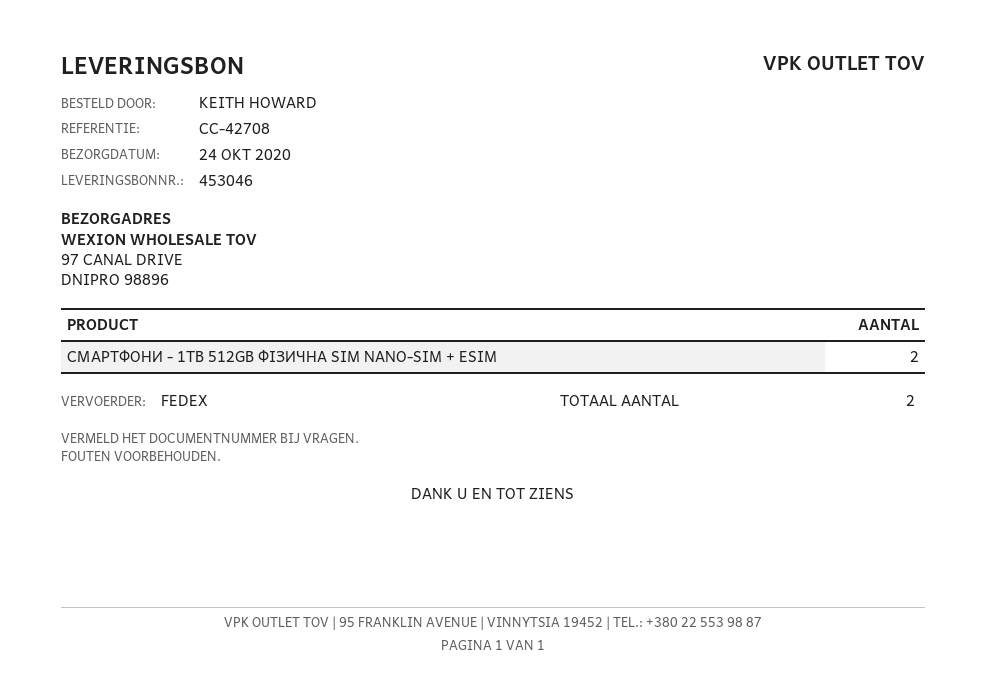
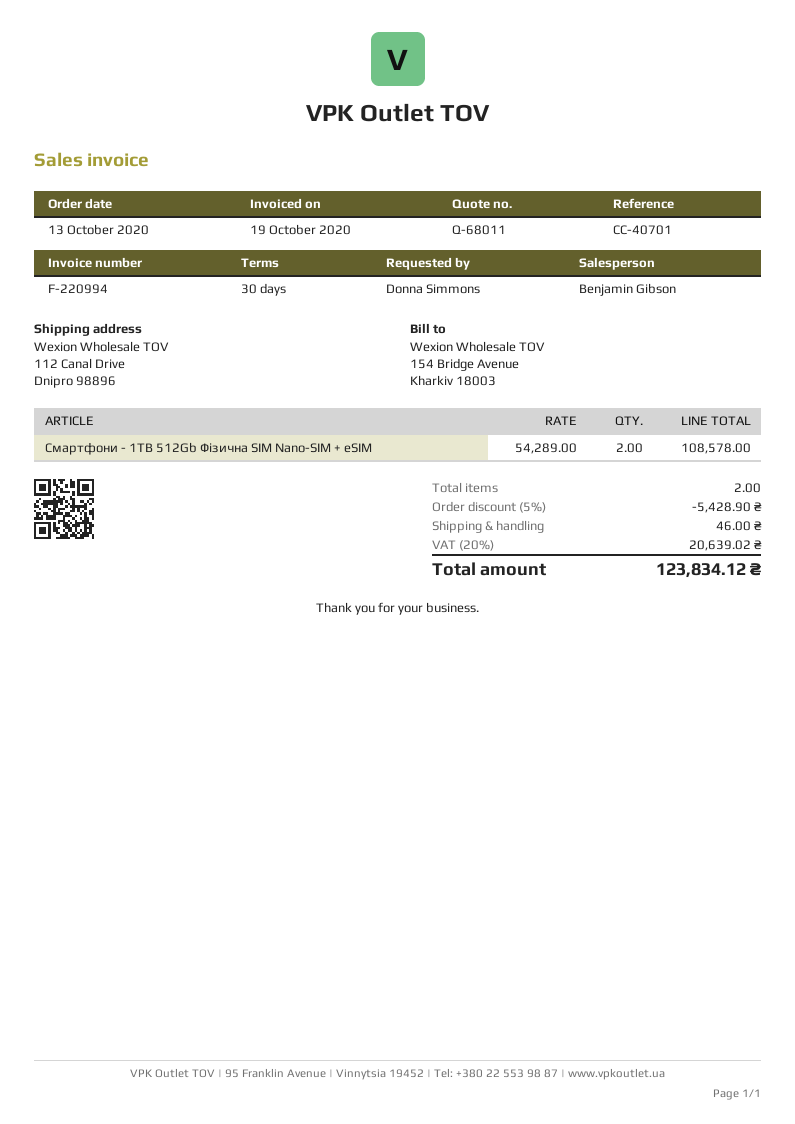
reference: CC-42708 -> CC-40701
ordered by: KEITH HOWARD -> Donna Simmons
ship to: 97 CANAL DRIVE, DNIPRO 98896 -> 112 Canal Drive, Dnipro 98896

